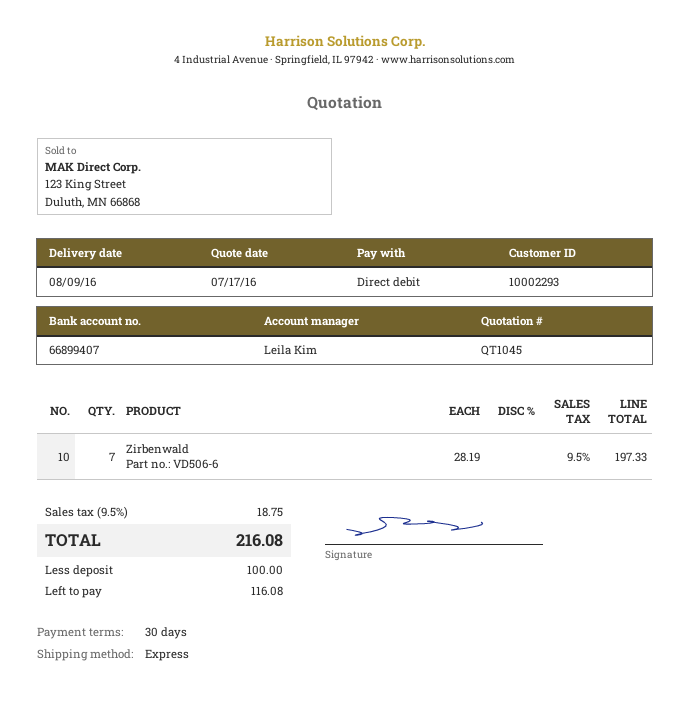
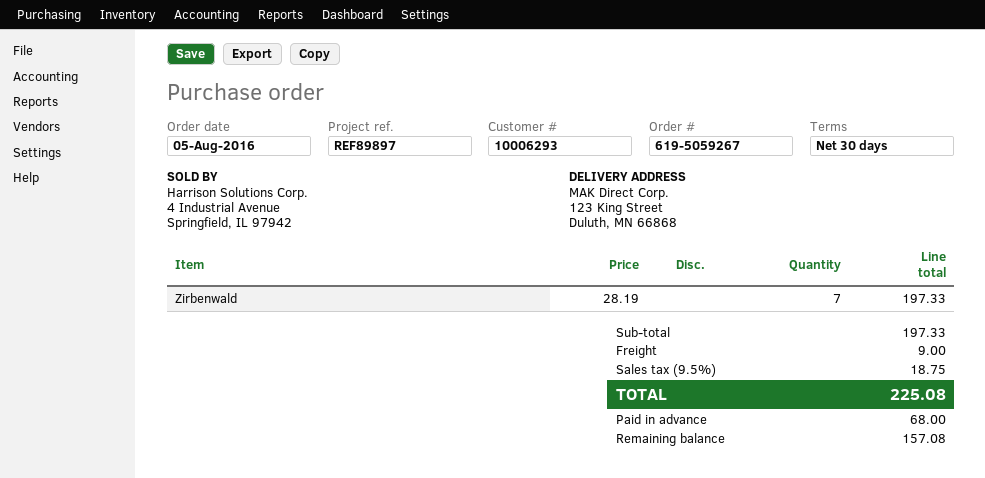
customer number: 10002293 -> 10006293
shipping: none -> 9.00
total: 216.08 -> 225.08
deposit: 100.00 -> 68.00
balance: 116.08 -> 157.08

